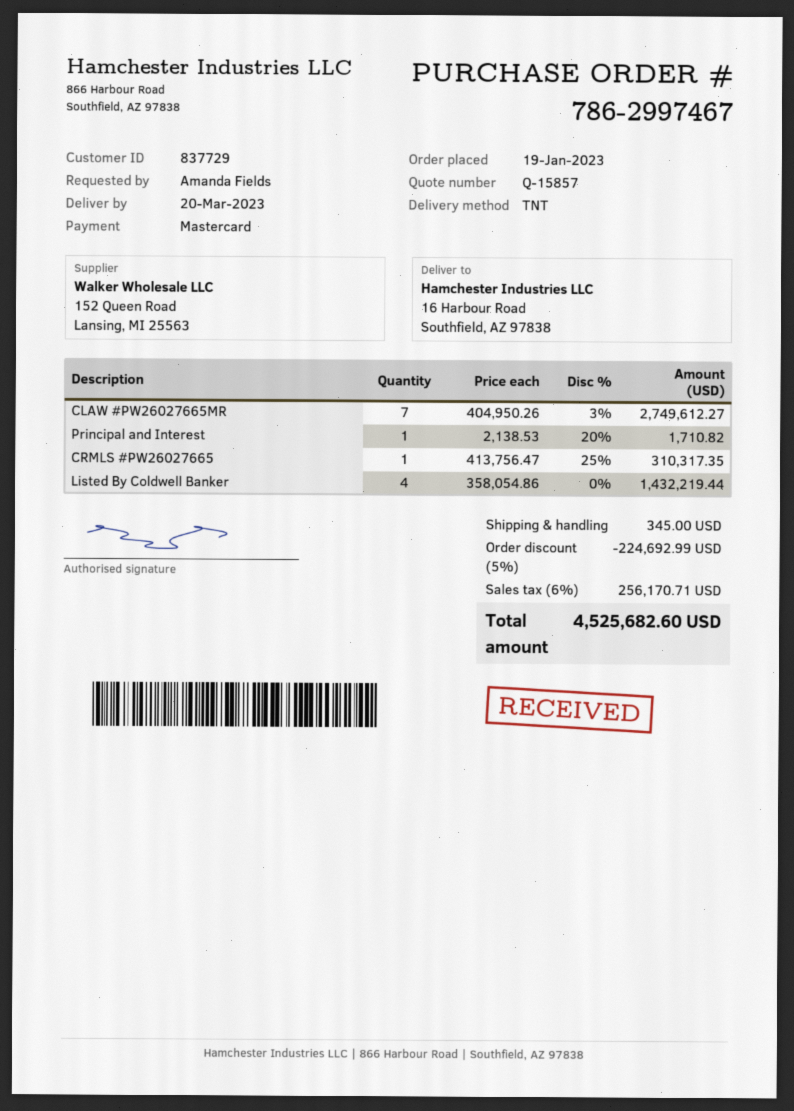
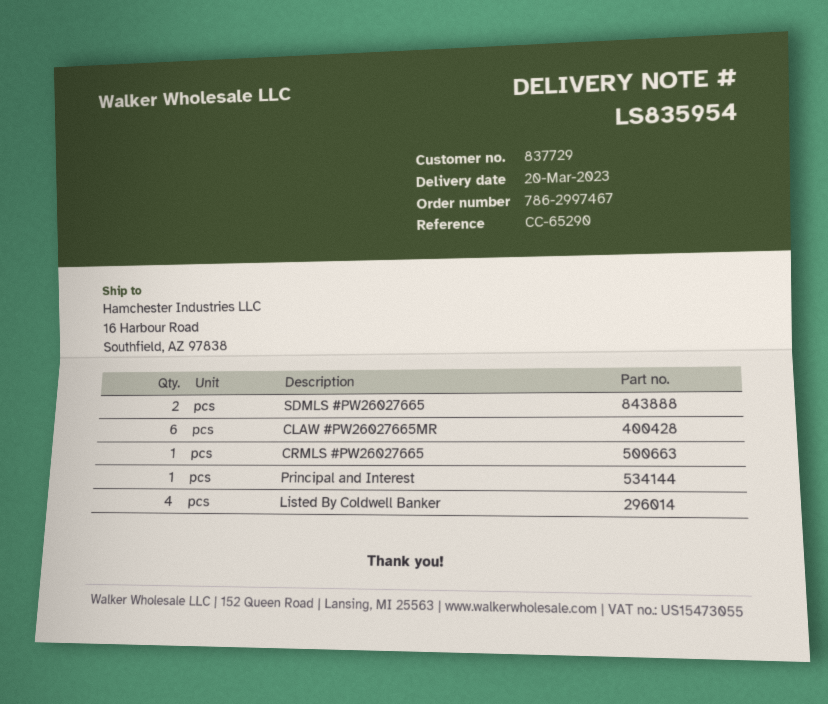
CLAW #PW26027665MR: 7 -> 6
SDMLS #PW26027665: none -> 2

